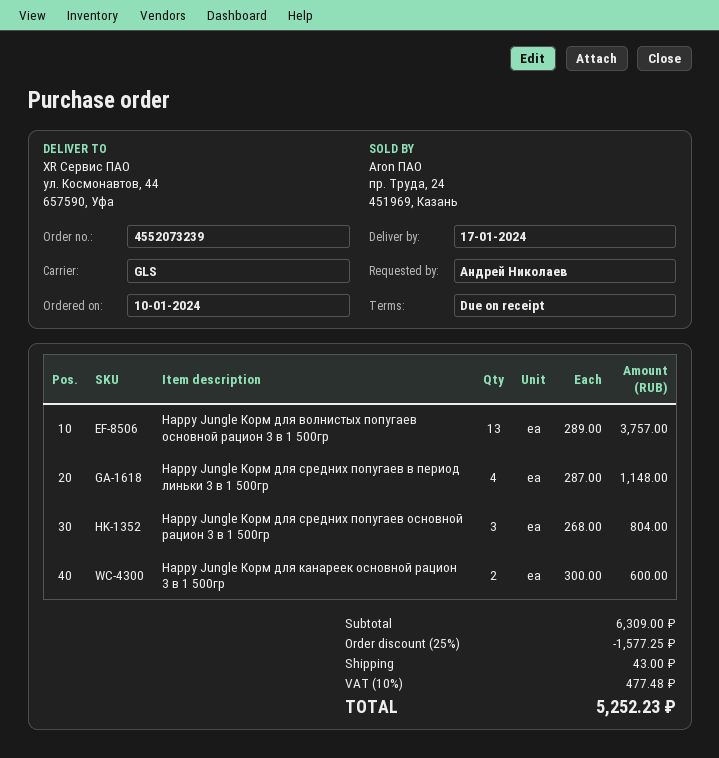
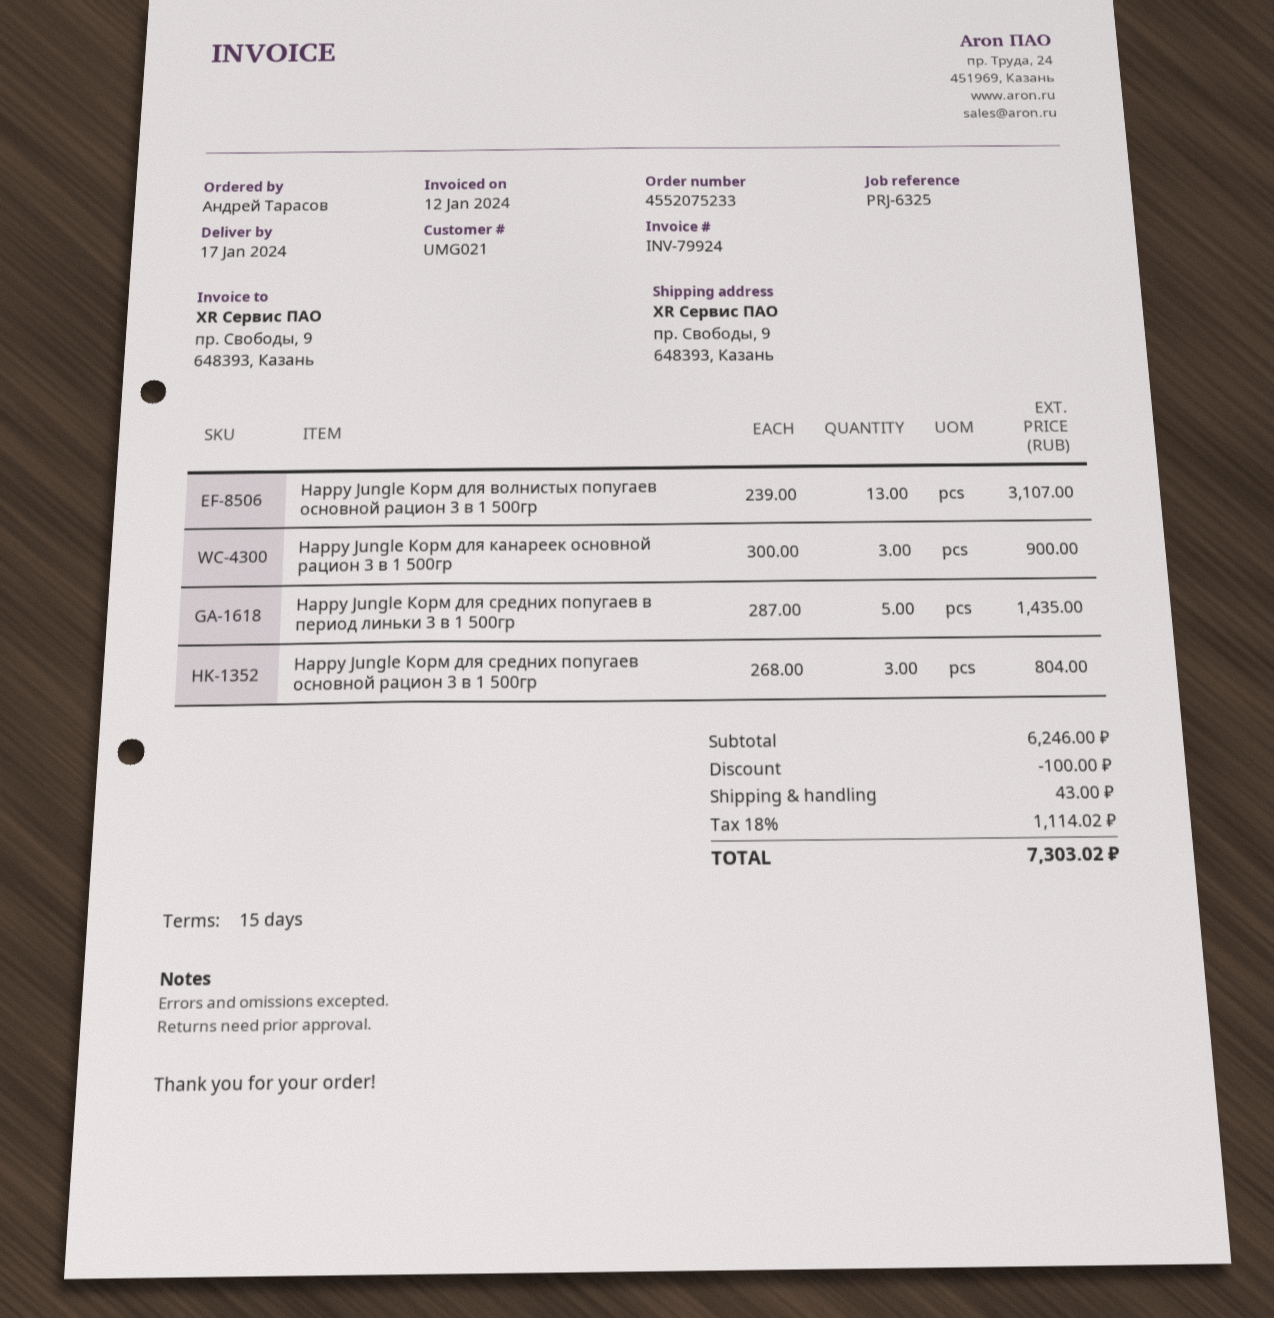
order number: 4552073239 -> 4552075233
payment terms: on receipt -> 15 days
ordered by: Андрей Николаев -> Андрей Тарасов
ship to: ул. Космонавтов, 44, 657590, Уфа -> пр. Свободы, 9, 648393, Казань
Happy Jungle Корм для волнистых попугаев основной рацион 3 в 1 500гр: 13 x 289.00 = 3757.00 -> 13 x 239.00 = 3107.00
Happy Jungle Корм для средних попугаев в период линьки 3 в 1 500гр: 4 x 287.00 = 1148.00 -> 5 x 287.00 = 1435.00
Happy Jungle Корм для канареек основной рацион 3 в 1 500гр: 2 x 300.00 = 600.00 -> 3 x 300.00 = 900.00
subtotal: 6309.00 -> 6246.00
discount: 1577.25 -> 100.00
tax: 10% = 477.48 -> 18% = 1114.02
total: 5252.23 -> 7303.02

